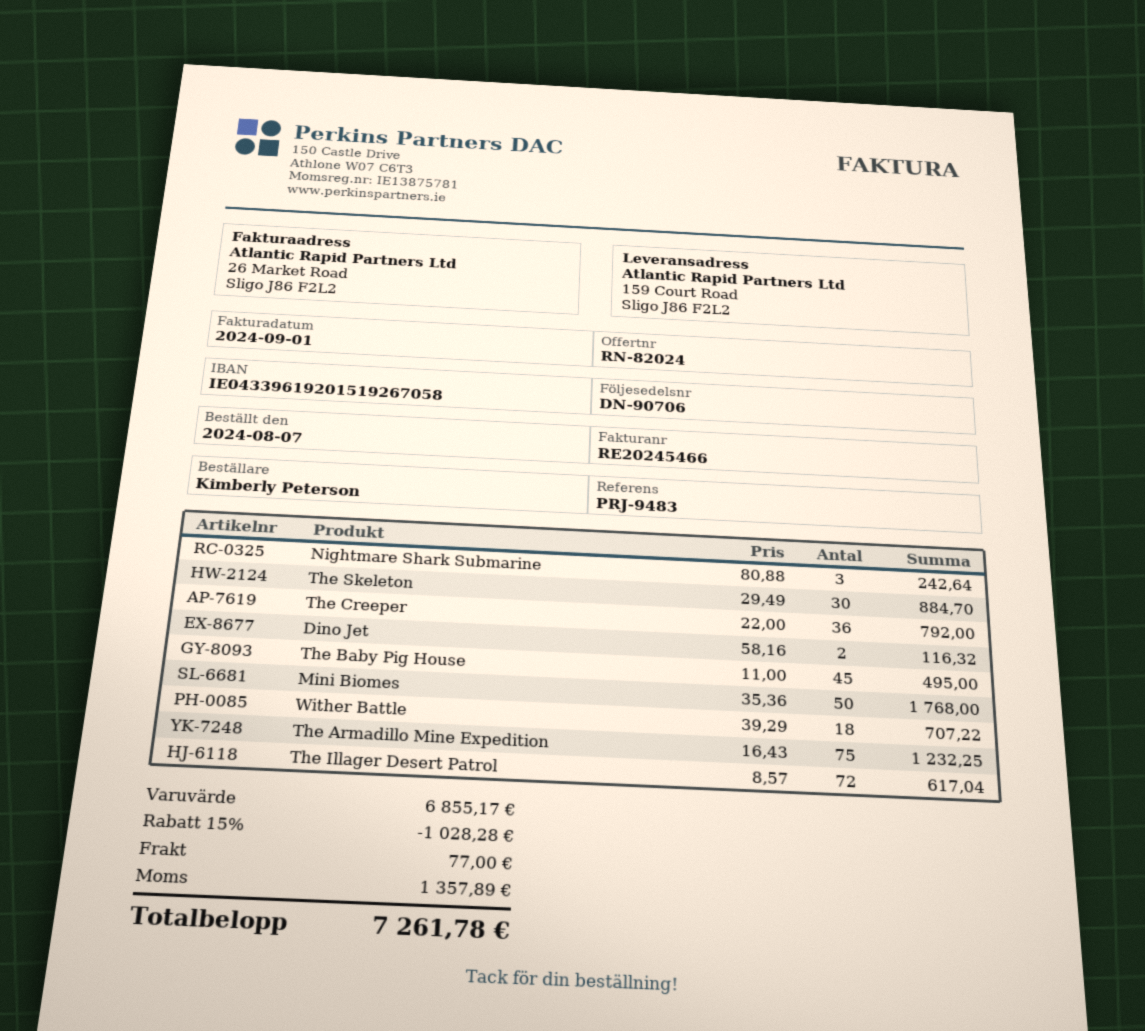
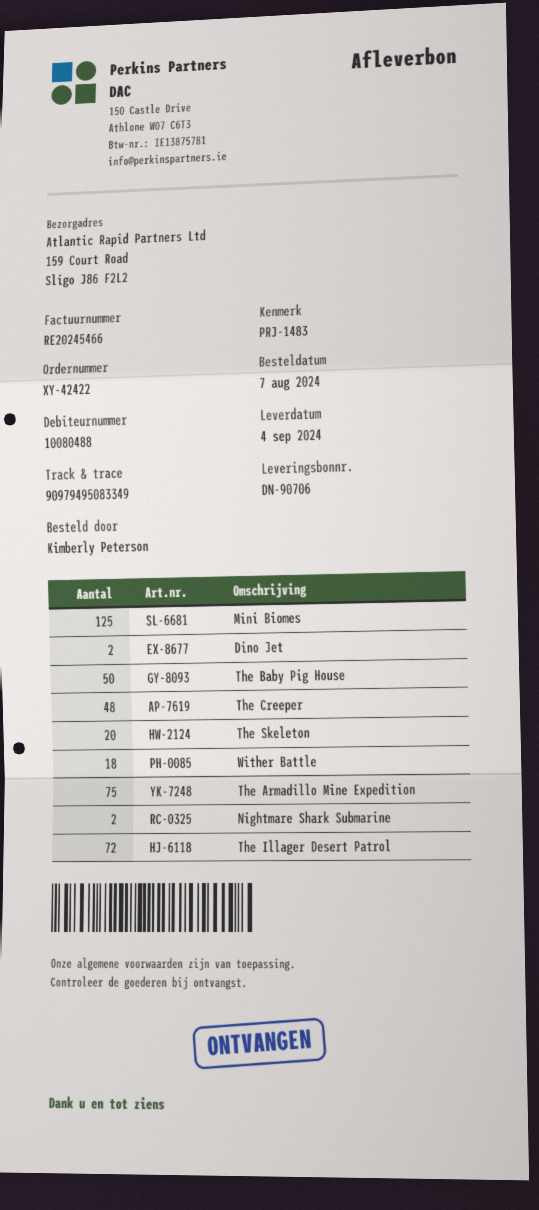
reference: PRJ-9483 -> PRJ-1483
Nightmare Shark Submarine: 3 -> 2
The Skeleton: 30 -> 20
The Creeper: 36 -> 48
The Baby Pig House: 45 -> 50
Mini Biomes: 50 -> 125

